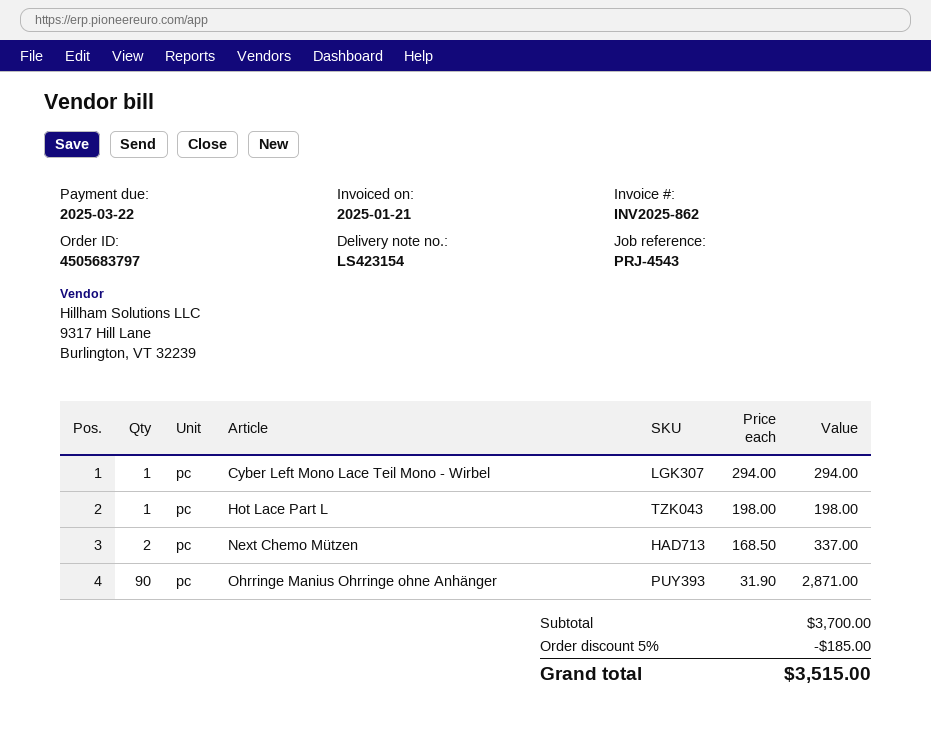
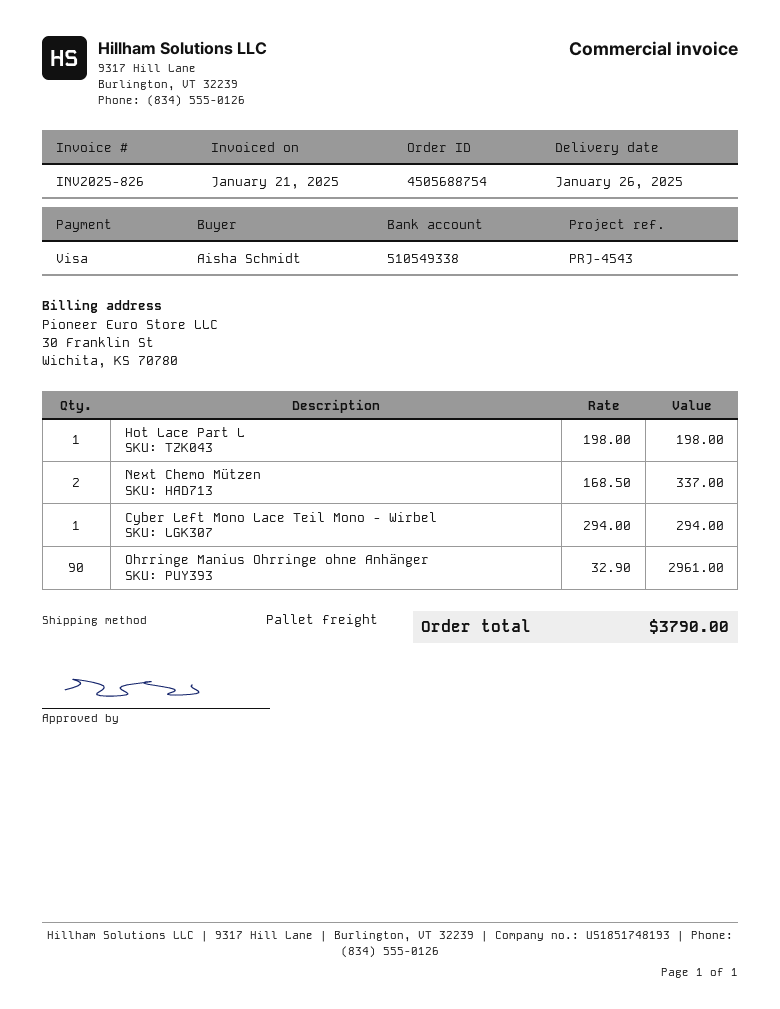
order number: 4505683797 -> 4505688754
invoice number: INV2025-862 -> INV2025-826
Ohrringe Manius Ohrringe ohne Anhänger: 90 x 31.90 = 2871.00 -> 90 x 32.90 = 2961.00
discount: 5% = 185.00 -> none
total: 3515.00 -> 3790.00

